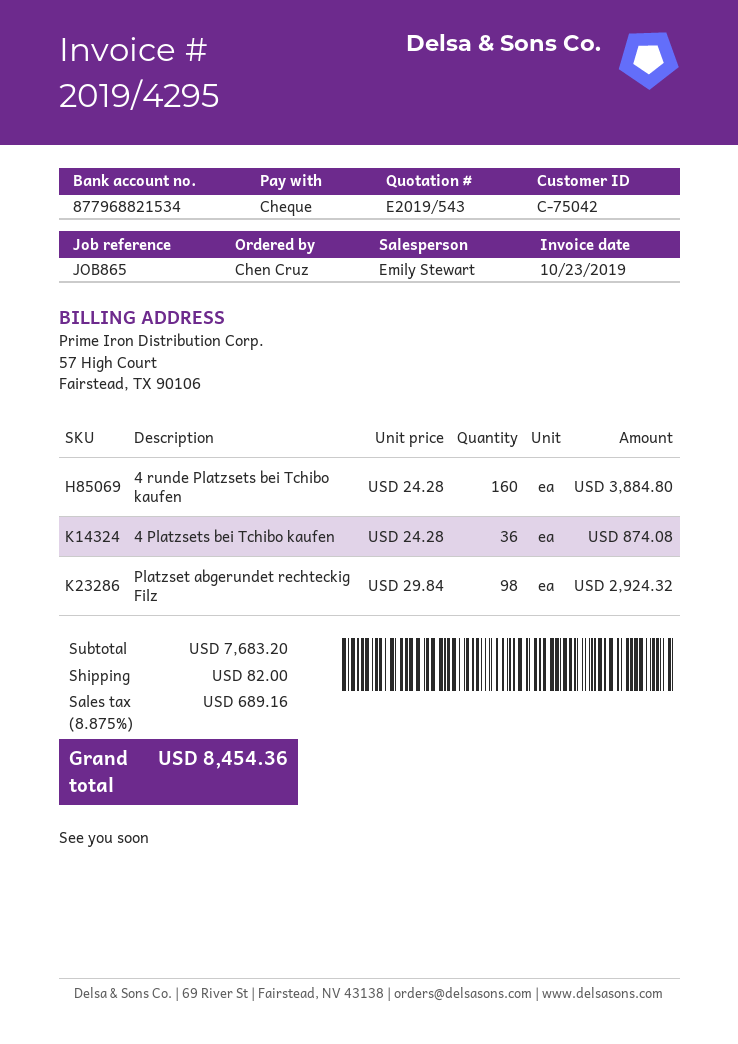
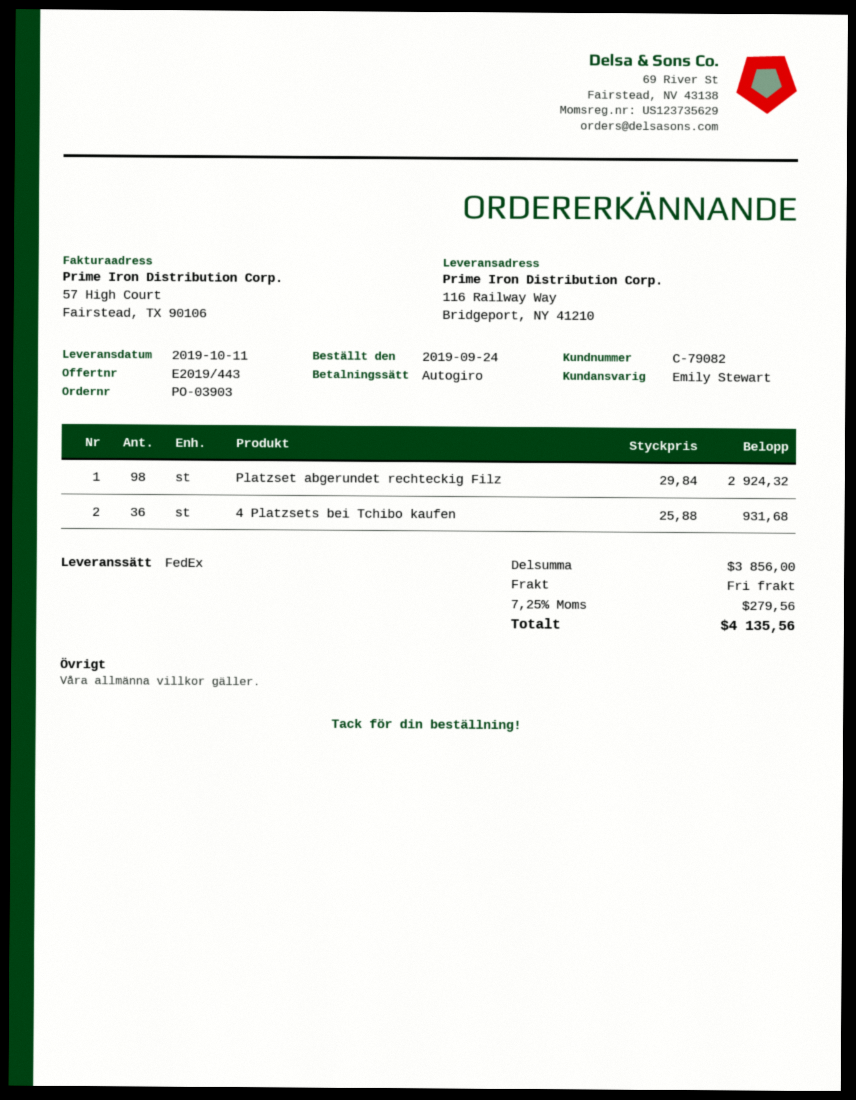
quote number: E2019/543 -> E2019/443
customer number: C-75042 -> C-79082
payment method: cheque -> direct debit
4 runde Platzsets bei Tchibo kaufen: 160 x 24.28 = 3884.80 -> none
4 Platzsets bei Tchibo kaufen: 36 x 24.28 = 874.08 -> 36 x 25.88 = 931.68
subtotal: 7683.20 -> 3856.00
shipping: 82.00 -> 0.00
tax: 8.875% = 689.16 -> 7.25% = 279.56
total: 8454.36 -> 4135.56

